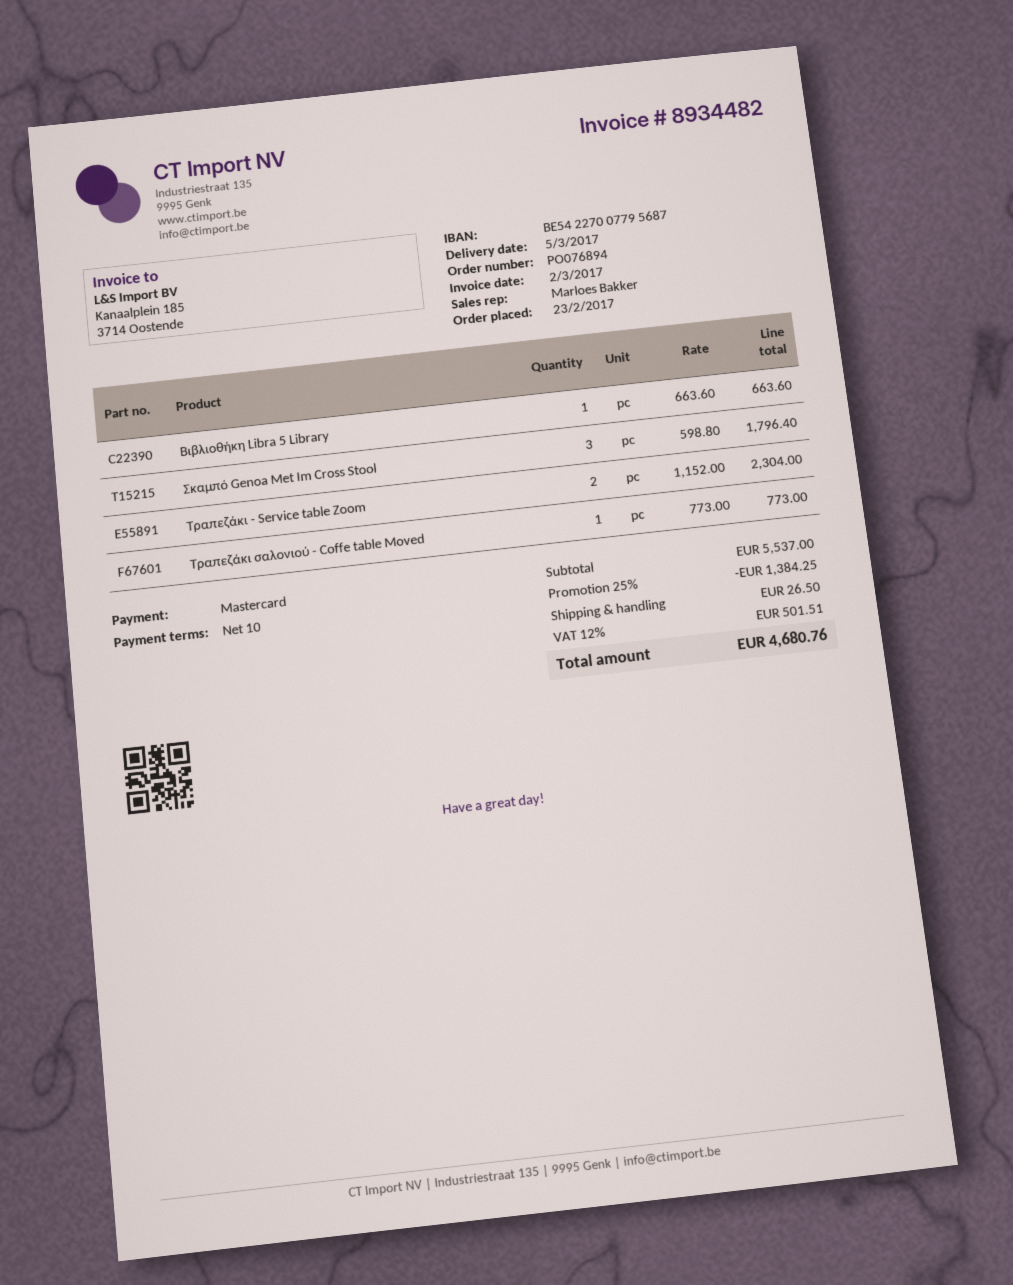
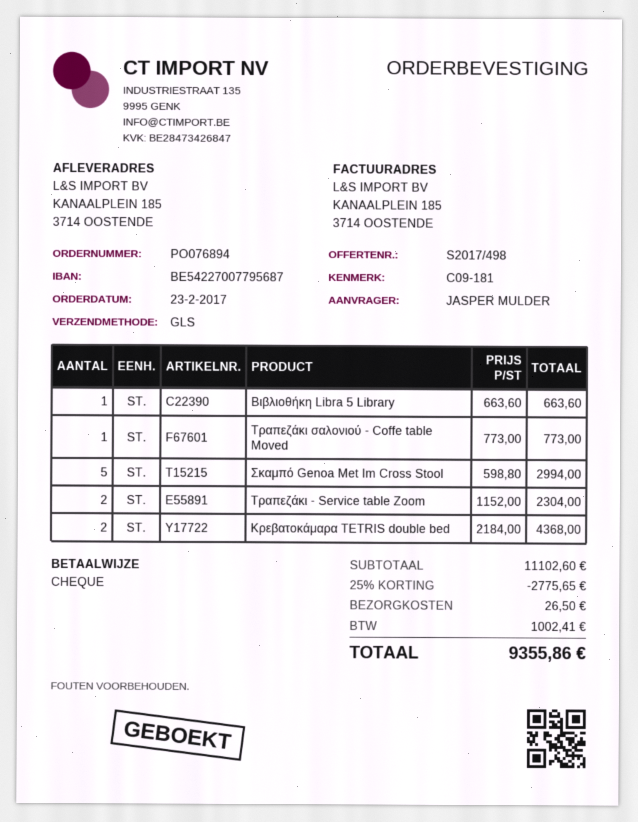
payment method: Mastercard -> cheque
Σκαμπό Genoa Met Im Cross Stool: 3 x 598.80 = 1796.40 -> 5 x 598.80 = 2994.00
Κρεβατοκάμαρα TETRIS double bed: none -> 2 x 2184.00 = 4368.00
subtotal: 5537.00 -> 11102.60
discount: 25% = 1384.25 -> 25% = 2775.65
tax: 501.51 -> 1002.41
total: 4680.76 -> 9355.86

